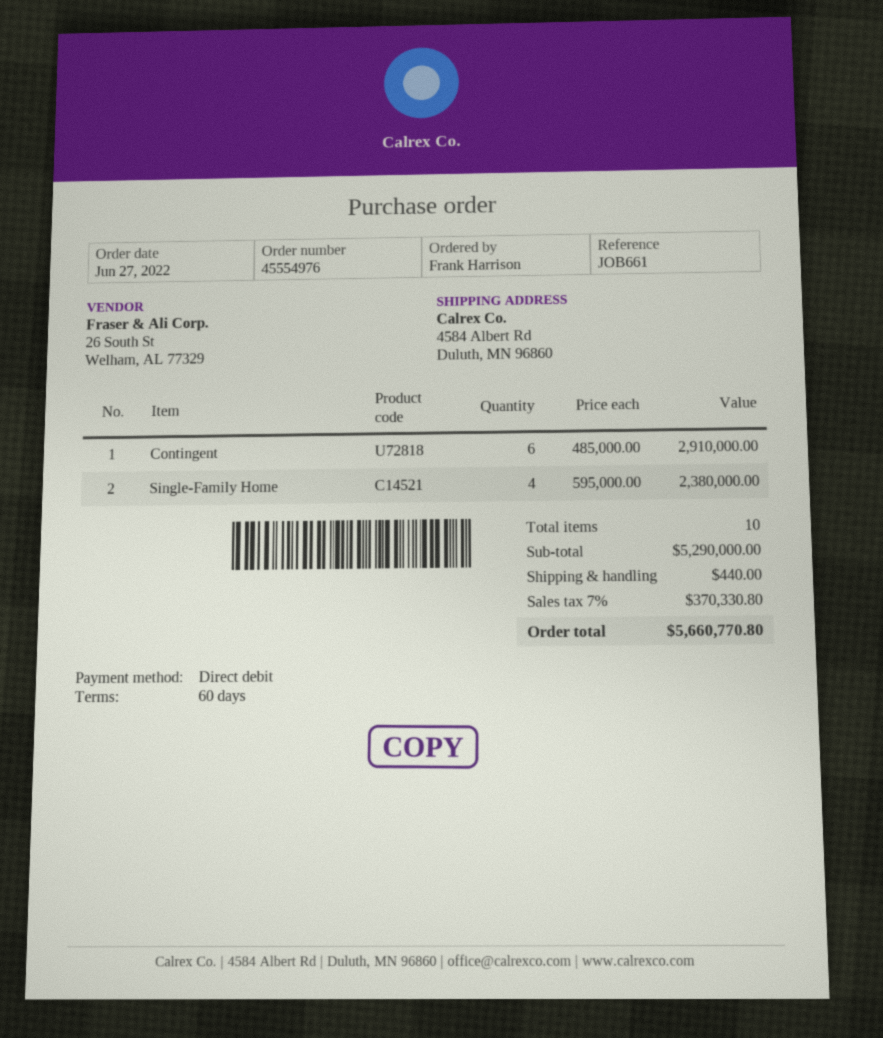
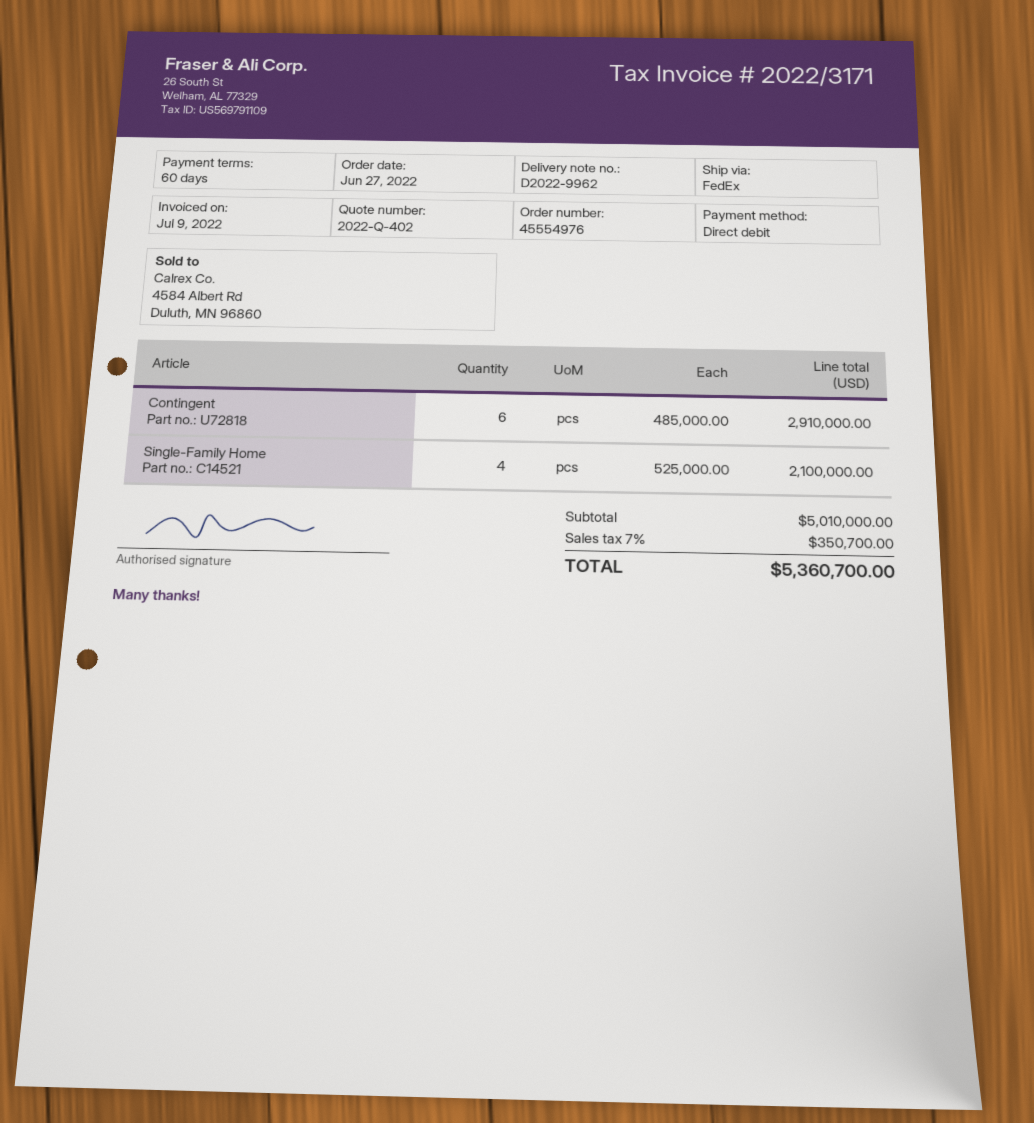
Single-Family Home: 4 x 595000.00 = 2380000.00 -> 4 x 525000.00 = 2100000.00
subtotal: 5290000.00 -> 5010000.00
shipping: 440.00 -> none
tax: 7% = 370330.80 -> 7% = 350700.00
total: 5660770.80 -> 5360700.00

